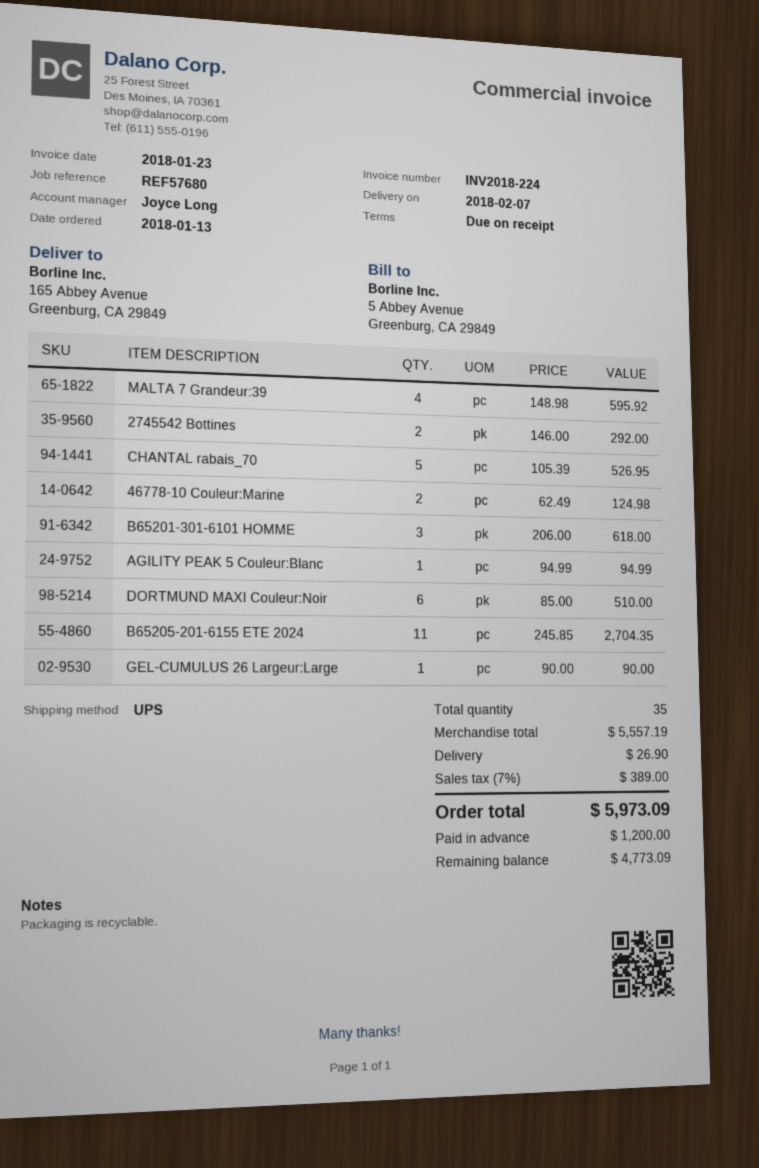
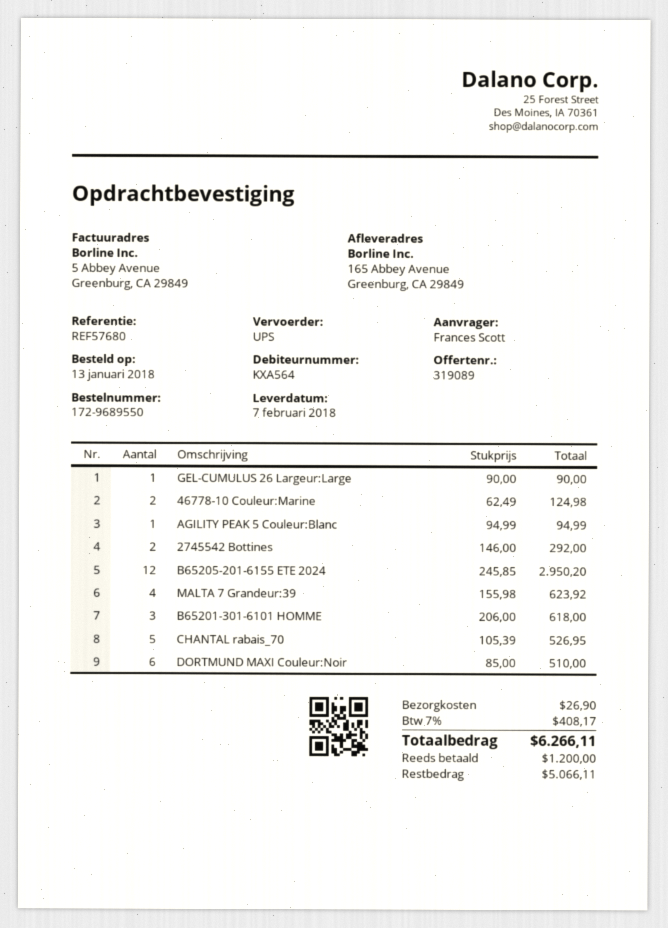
MALTA 7 Grandeur:39: 4 x 148.98 = 595.92 -> 4 x 155.98 = 623.92
B65205-201-6155 ETE 2024: 11 x 245.85 = 2704.35 -> 12 x 245.85 = 2950.20
tax: 7% = 389.00 -> 7% = 408.17
total: 5973.09 -> 6266.11
balance: 4773.09 -> 5066.11

